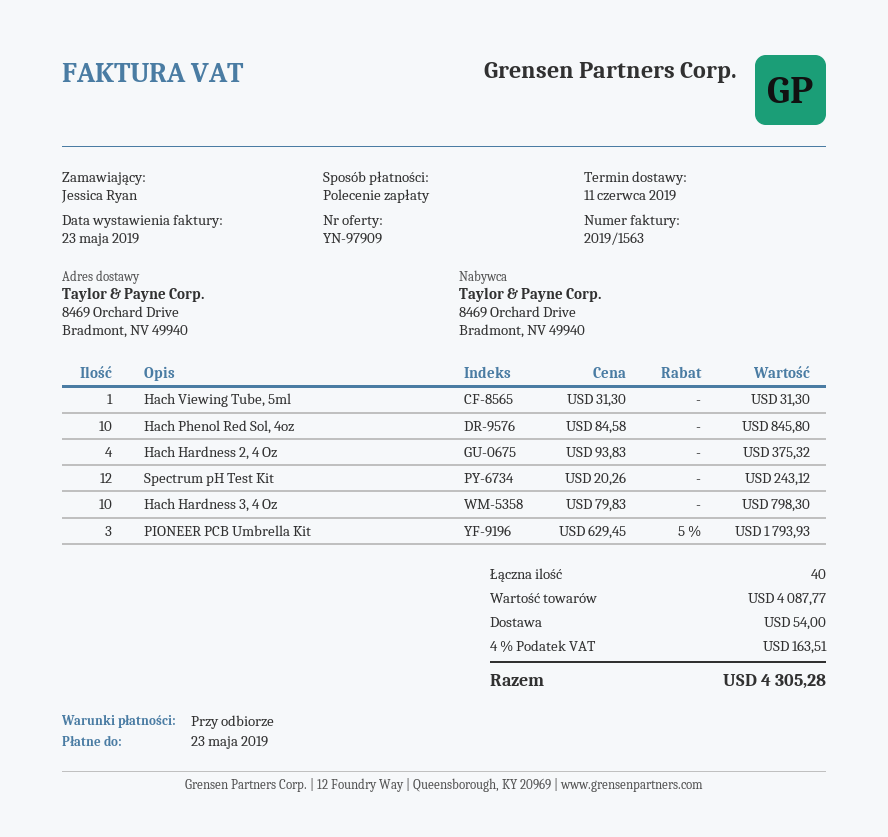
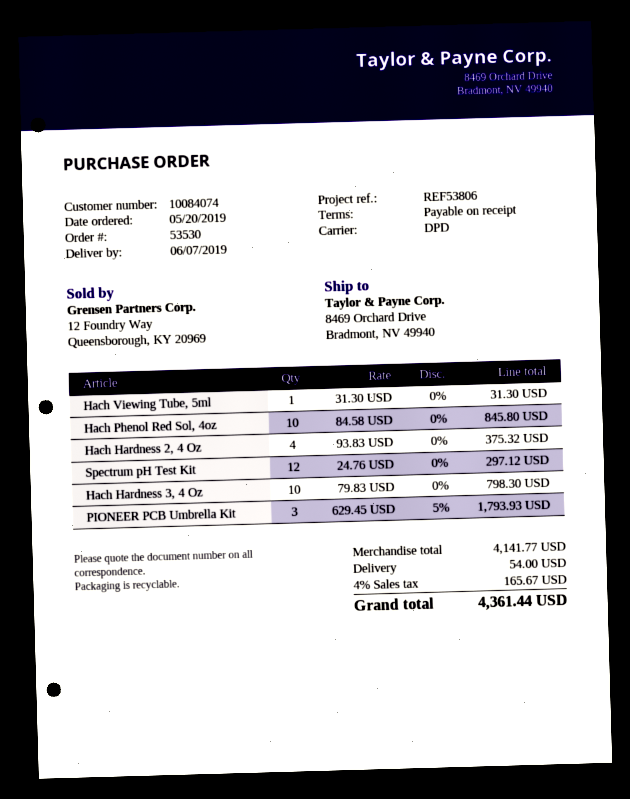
delivery date: 2019-06-11 -> 2019-06-07
Spectrum pH Test Kit: 12 x 20.26 = 243.12 -> 12 x 24.76 = 297.12
subtotal: 4087.77 -> 4141.77
tax: 4% = 163.51 -> 4% = 165.67
total: 4305.28 -> 4361.44

